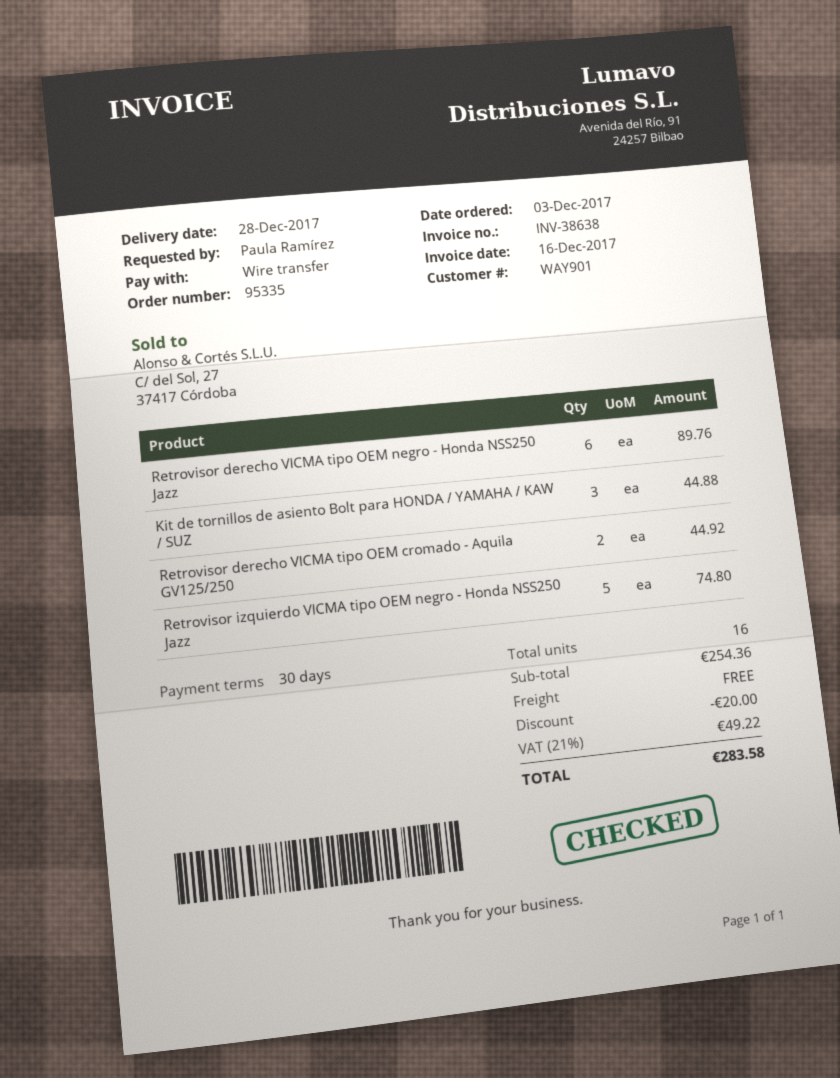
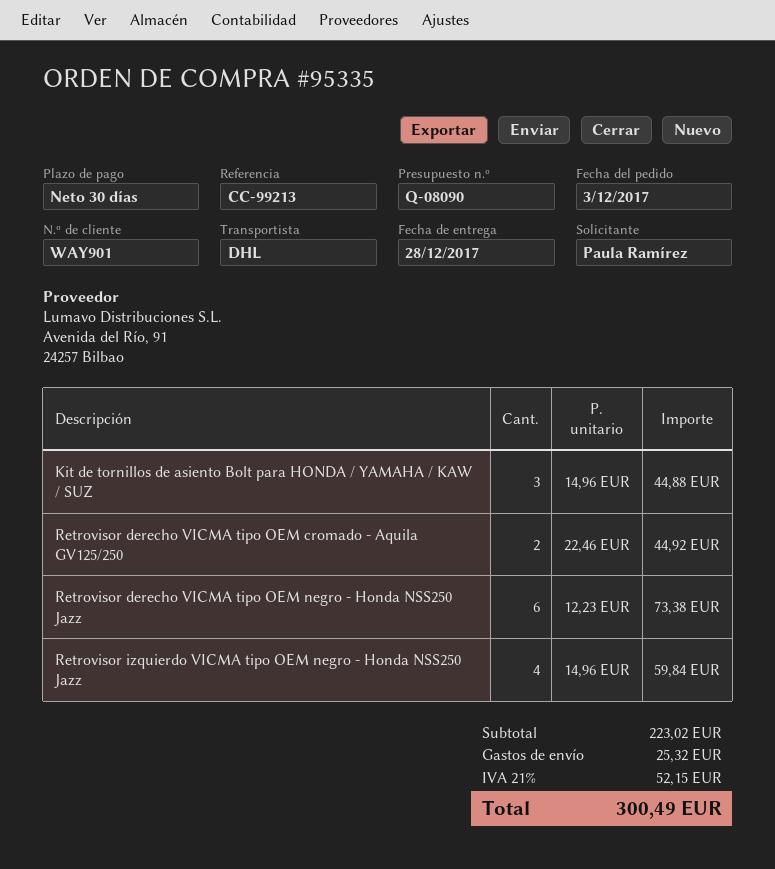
Retrovisor derecho VICMA tipo OEM negro - Honda NSS250 Jazz: 6 for 89.76 -> 6 for 73.38
Retrovisor izquierdo VICMA tipo OEM negro - Honda NSS250 Jazz: 5 for 74.80 -> 4 for 59.84
subtotal: 254.36 -> 223.02
discount: 20.00 -> none
shipping: 0.00 -> 25.32
tax: 21% = 49.22 -> 21% = 52.15
total: 283.58 -> 300.49

